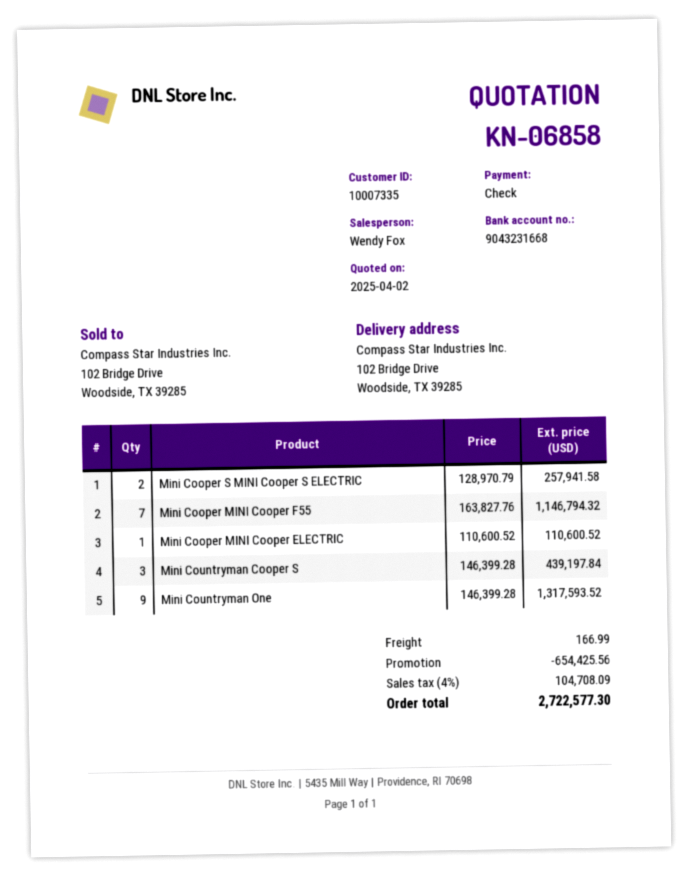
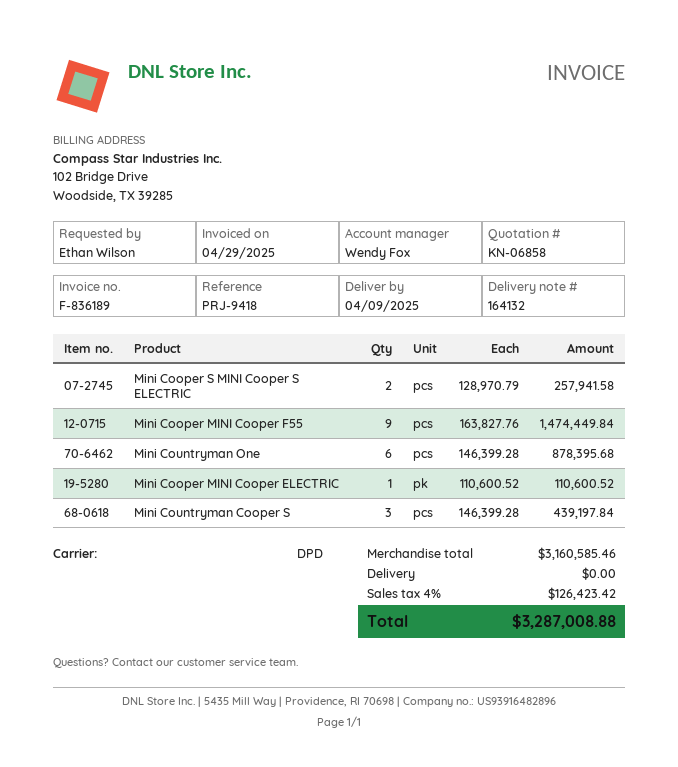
Mini Cooper MINI Cooper F55: 7 x 163827.76 = 1146794.32 -> 9 x 163827.76 = 1474449.84
Mini Countryman One: 9 x 146399.28 = 1317593.52 -> 6 x 146399.28 = 878395.68
discount: 654425.56 -> none
shipping: 166.99 -> 0.00
tax: 4% = 104708.09 -> 4% = 126423.42
total: 2722577.30 -> 3287008.88

